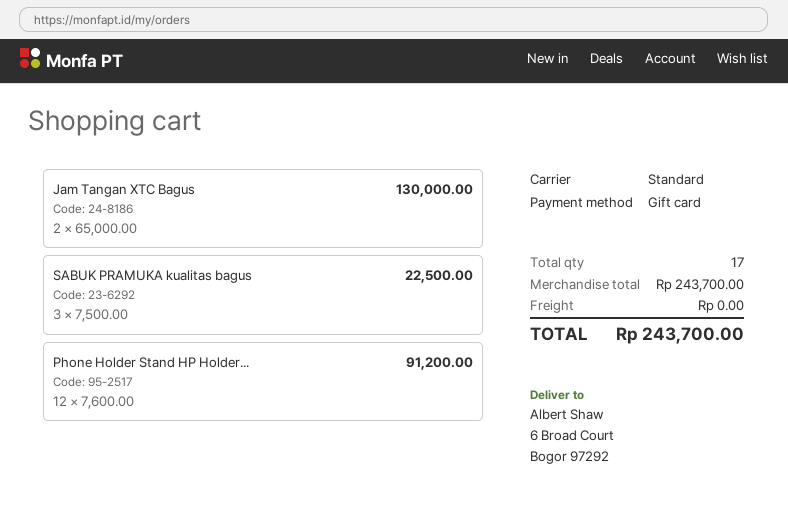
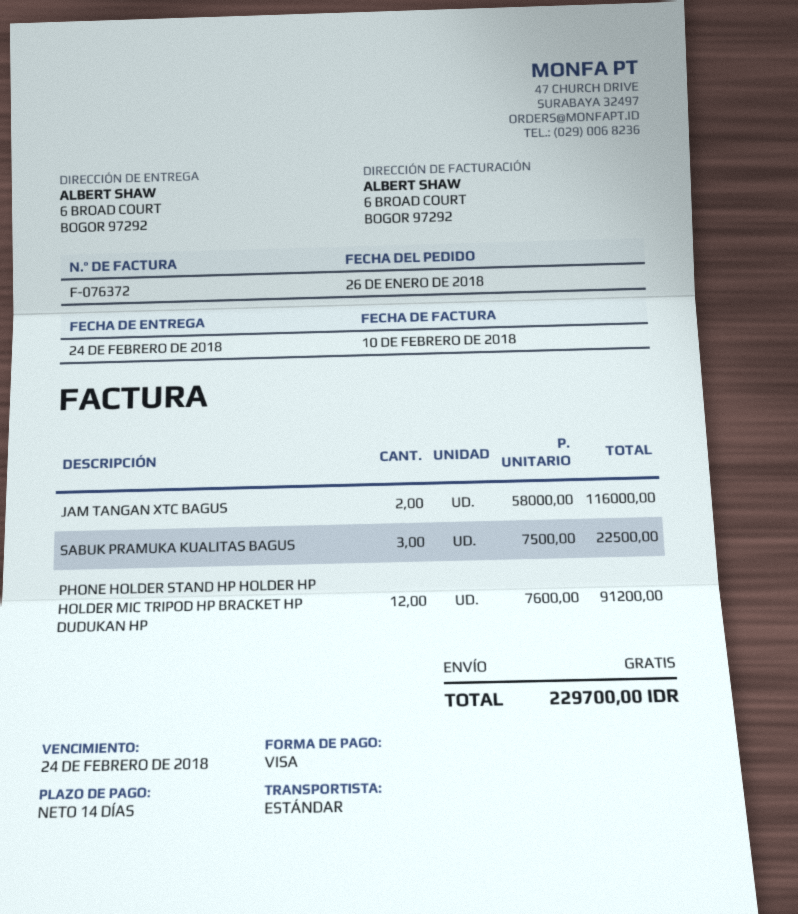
payment method: gift card -> Visa
Jam Tangan XTC Bagus: 2 x 65000.00 = 130000.00 -> 2 x 58000.00 = 116000.00
total: 243700.00 -> 229700.00

